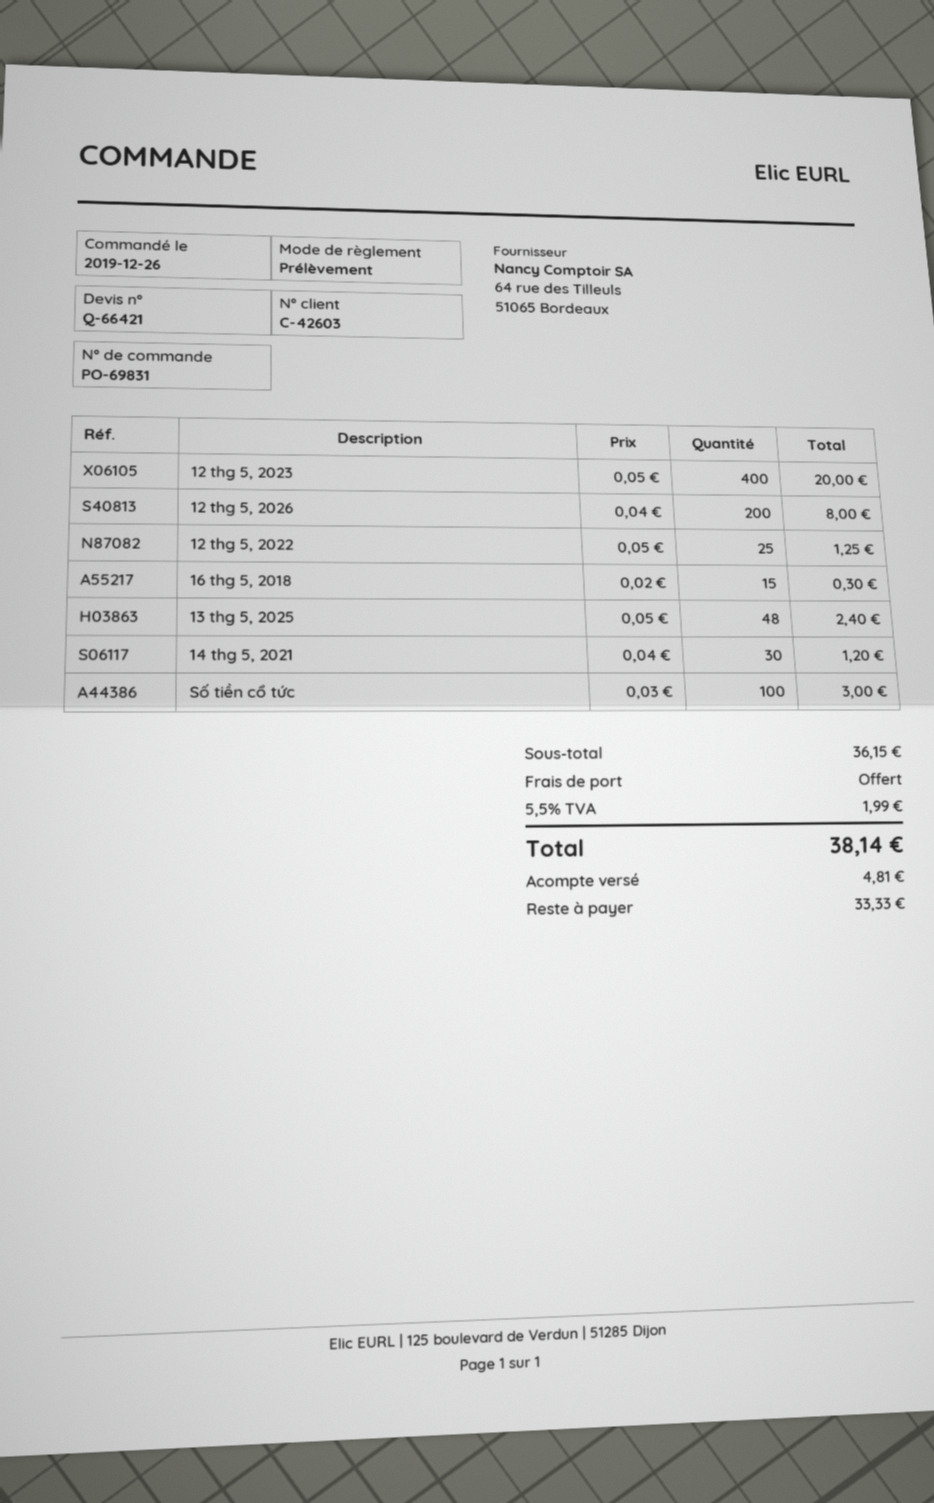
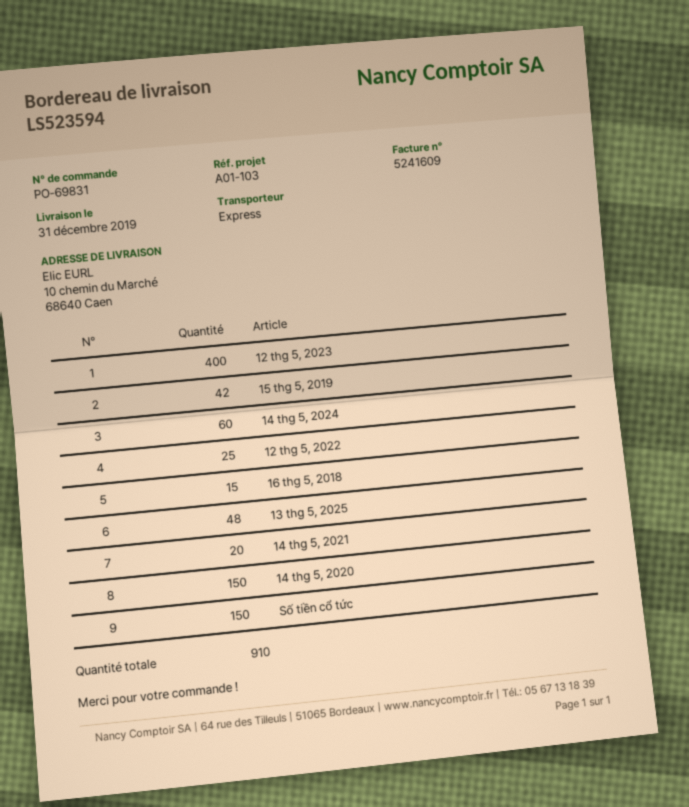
12 thg 5, 2026: 200 -> none
14 thg 5, 2021: 30 -> 20
Số tiền cổ tức: 100 -> 150
15 thg 5, 2019: none -> 42
14 thg 5, 2024: none -> 60
14 thg 5, 2020: none -> 150

